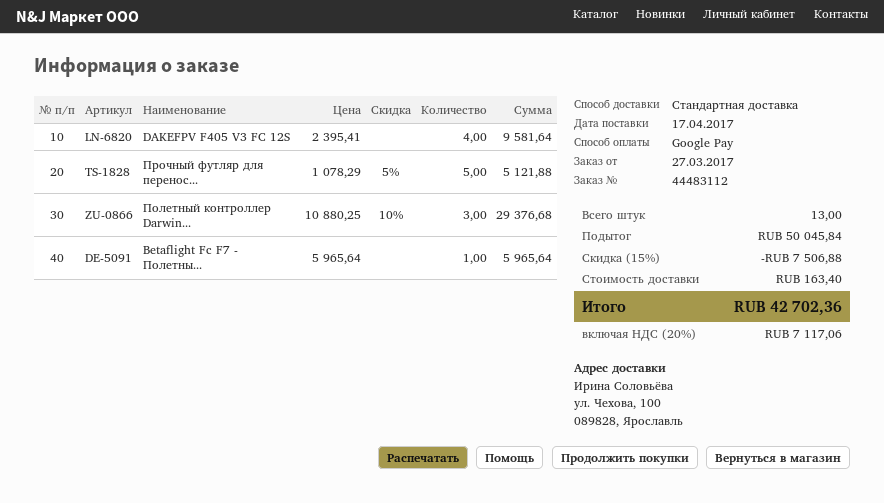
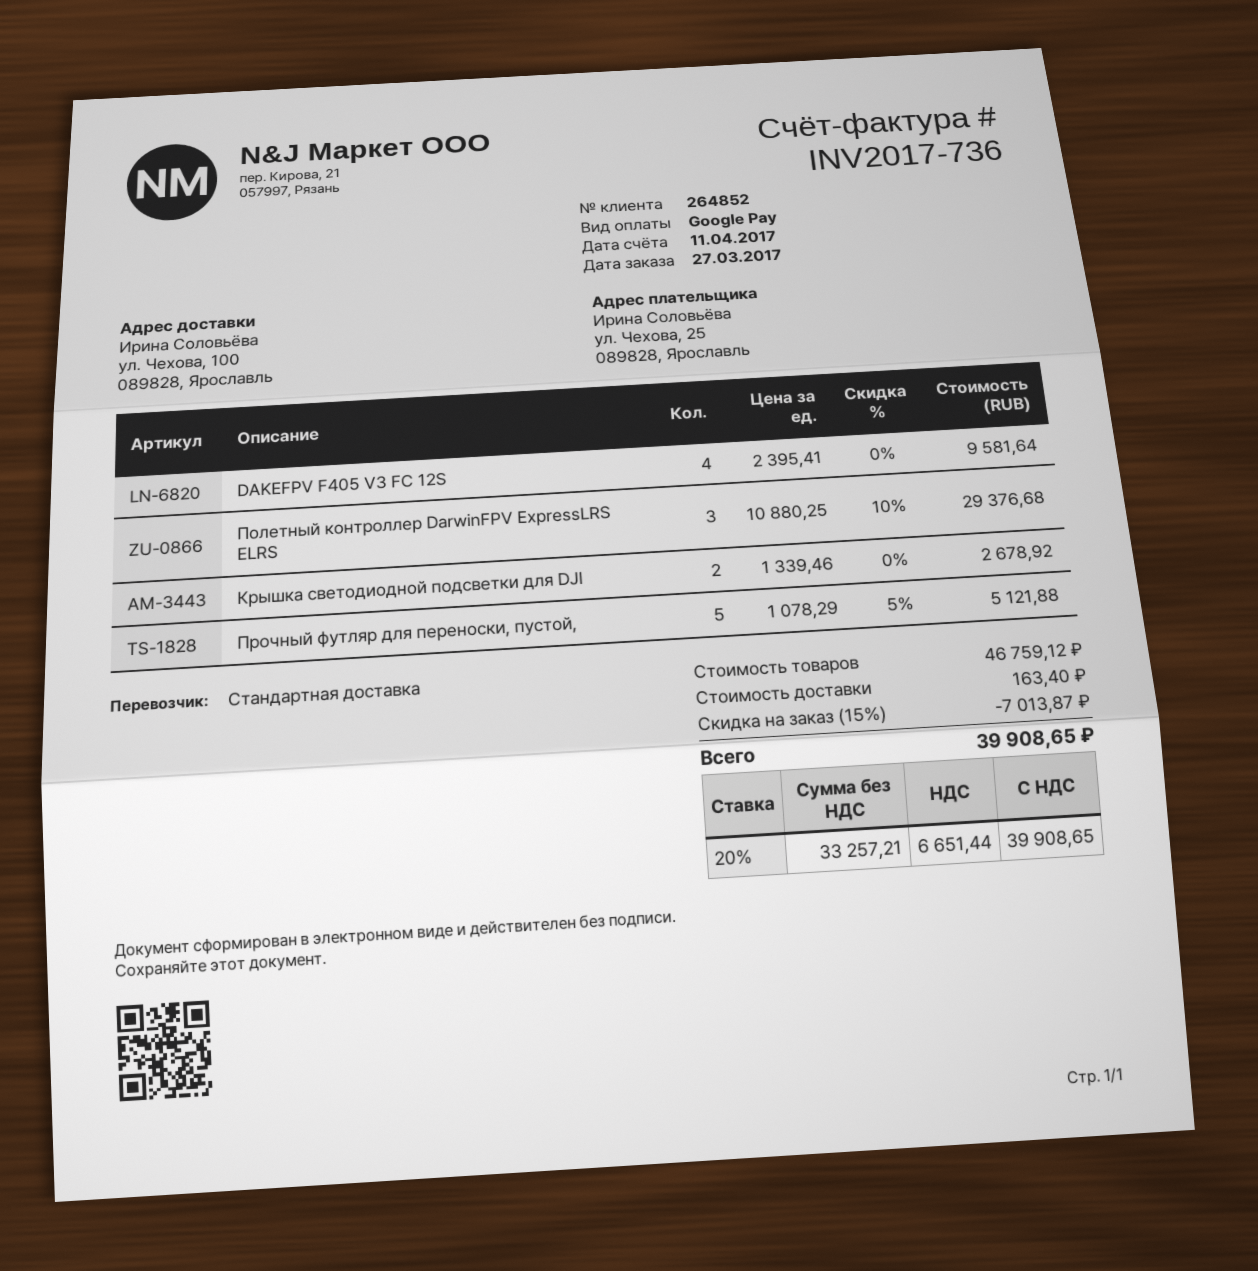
Betaflight Fc F7 - Полетны...: 1 x 5965.64 = 5965.64 -> none
Крышка светодиодной подсветки для DJI: none -> 2 x 1339.46 = 2678.92
subtotal: 50045.84 -> 46759.12
discount: 15% = 7506.88 -> 15% = 7013.87
tax: 20% = 7117.06 -> 20% = 6651.44
total: 42702.36 -> 39908.65

